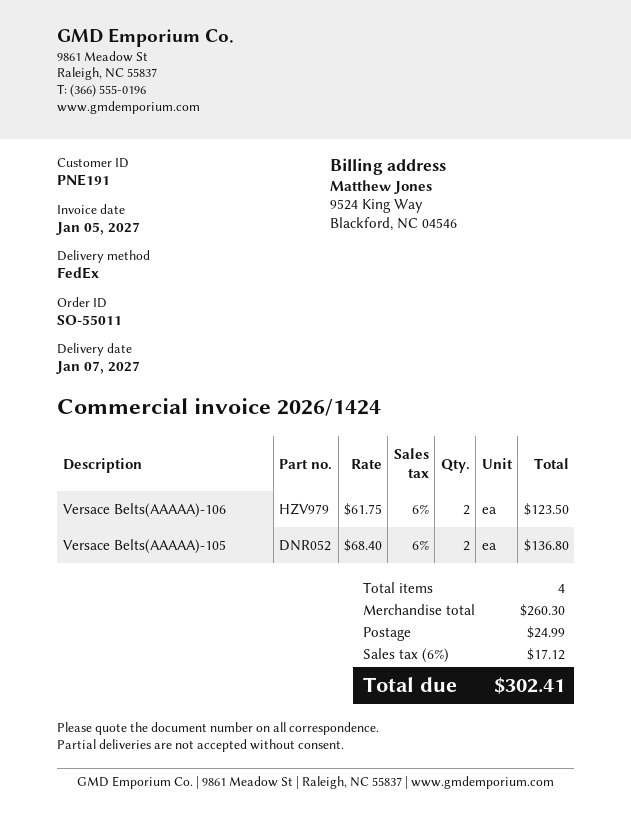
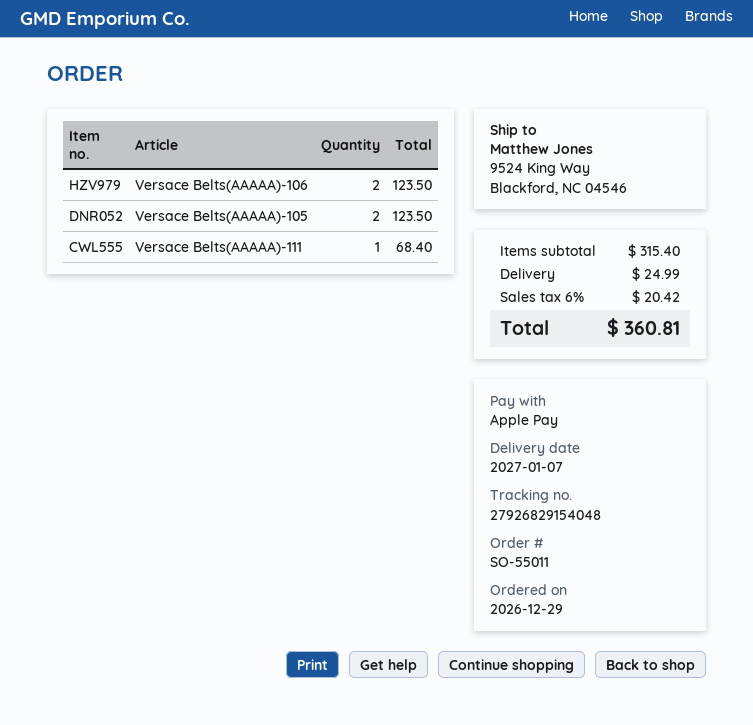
Versace Belts(AAAAA)-105: 2 for 136.80 -> 2 for 123.50
Versace Belts(AAAAA)-111: none -> 1 for 68.40
subtotal: 260.30 -> 315.40
tax: 6% = 17.12 -> 6% = 20.42
total: 302.41 -> 360.81

